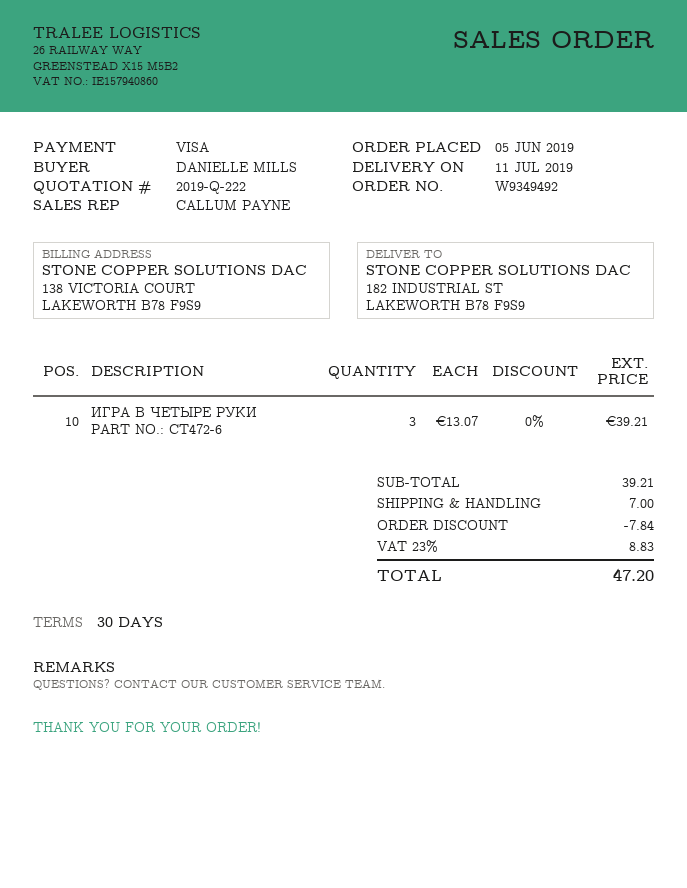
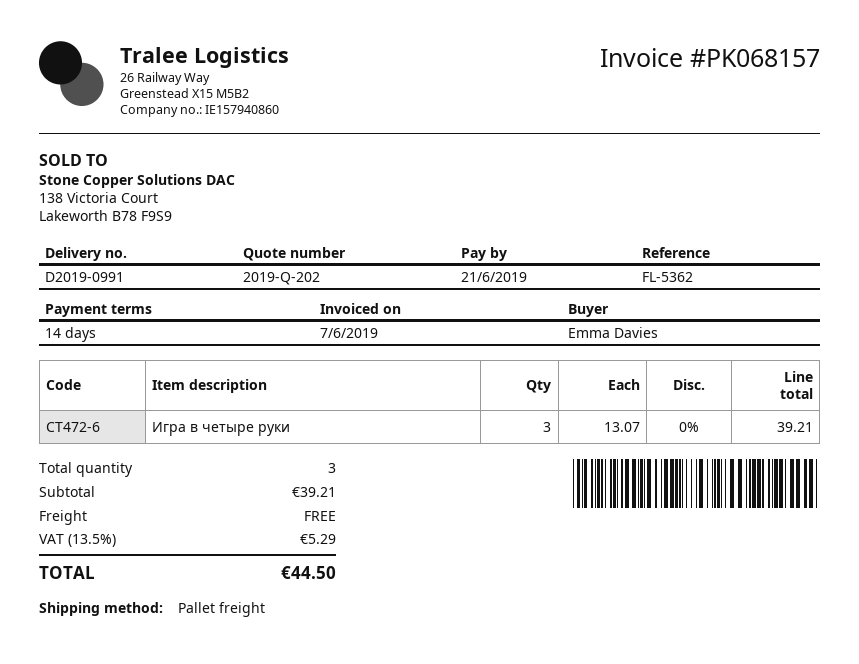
quote number: 2019-Q-222 -> 2019-Q-202
payment terms: 30 days -> 14 days
ordered by: DANIELLE MILLS -> Emma Davies
discount: 7.84 -> none
shipping: 7.00 -> 0.00
tax: 23% = 8.83 -> 13.5% = 5.29
total: 47.20 -> 44.50

